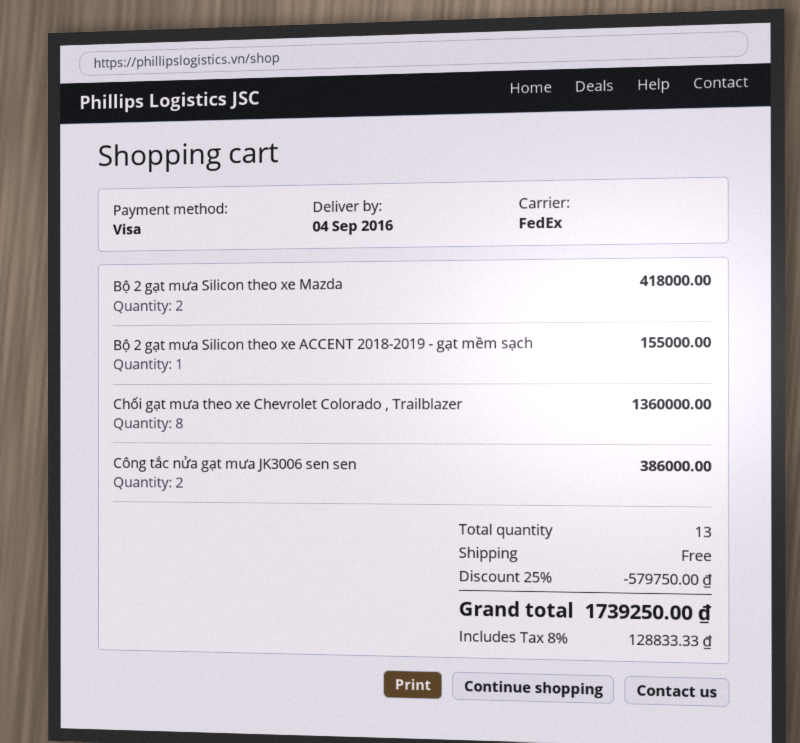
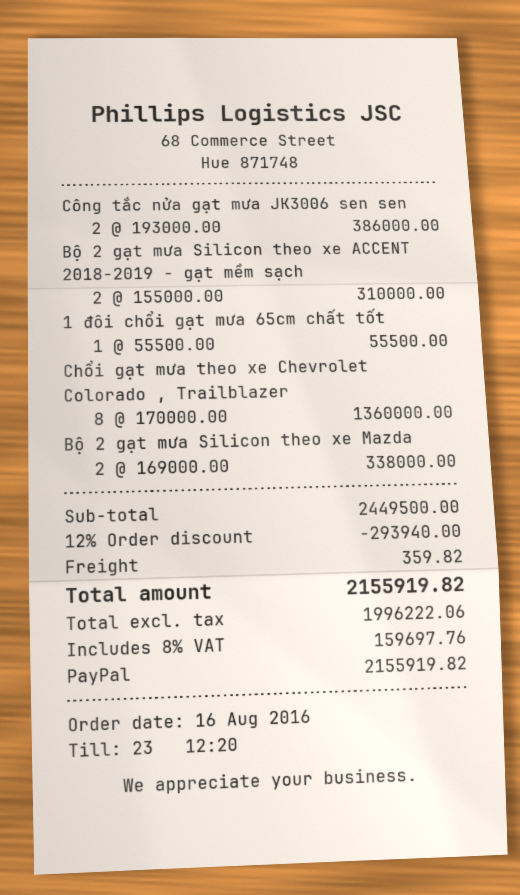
payment method: Visa -> PayPal
Bộ 2 gạt mưa Silicon theo xe Mazda: 2 for 418000.00 -> 2 for 338000.00
Bộ 2 gạt mưa Silicon theo xe ACCENT 2018-2019 - gạt mềm sạch: 1 for 155000.00 -> 2 for 310000.00
1 đôi chổi gạt mưa 65cm chất tốt: none -> 1 for 55500.00
discount: 25% = 579750.00 -> 12% = 293940.00
shipping: 0.00 -> 359.82
tax: 8% = 128833.33 -> 8% = 159697.76
total: 1739250.00 -> 2155919.82

